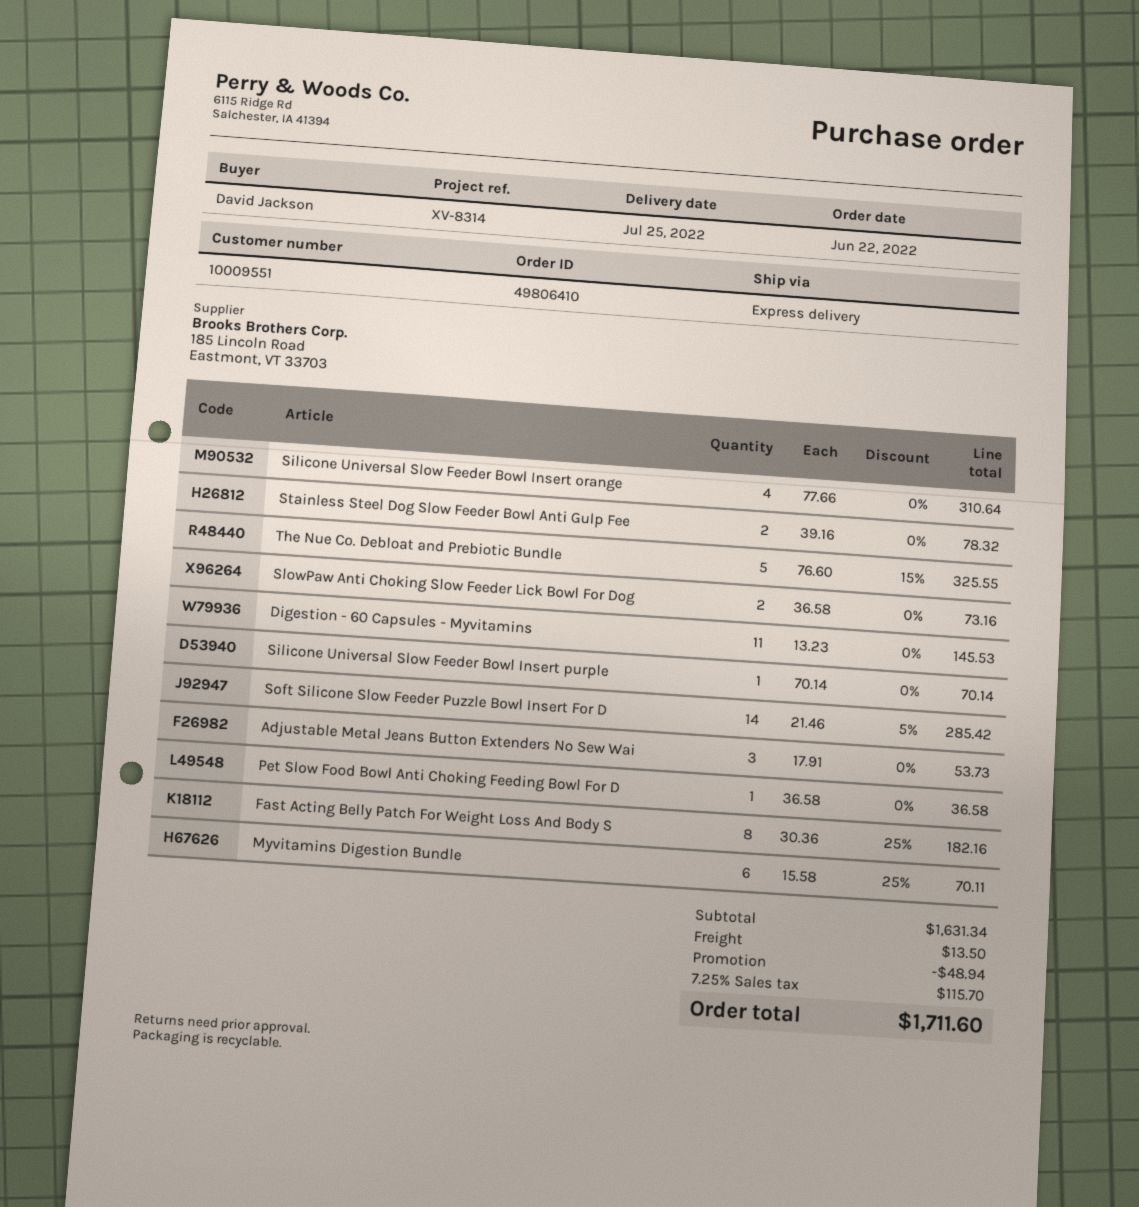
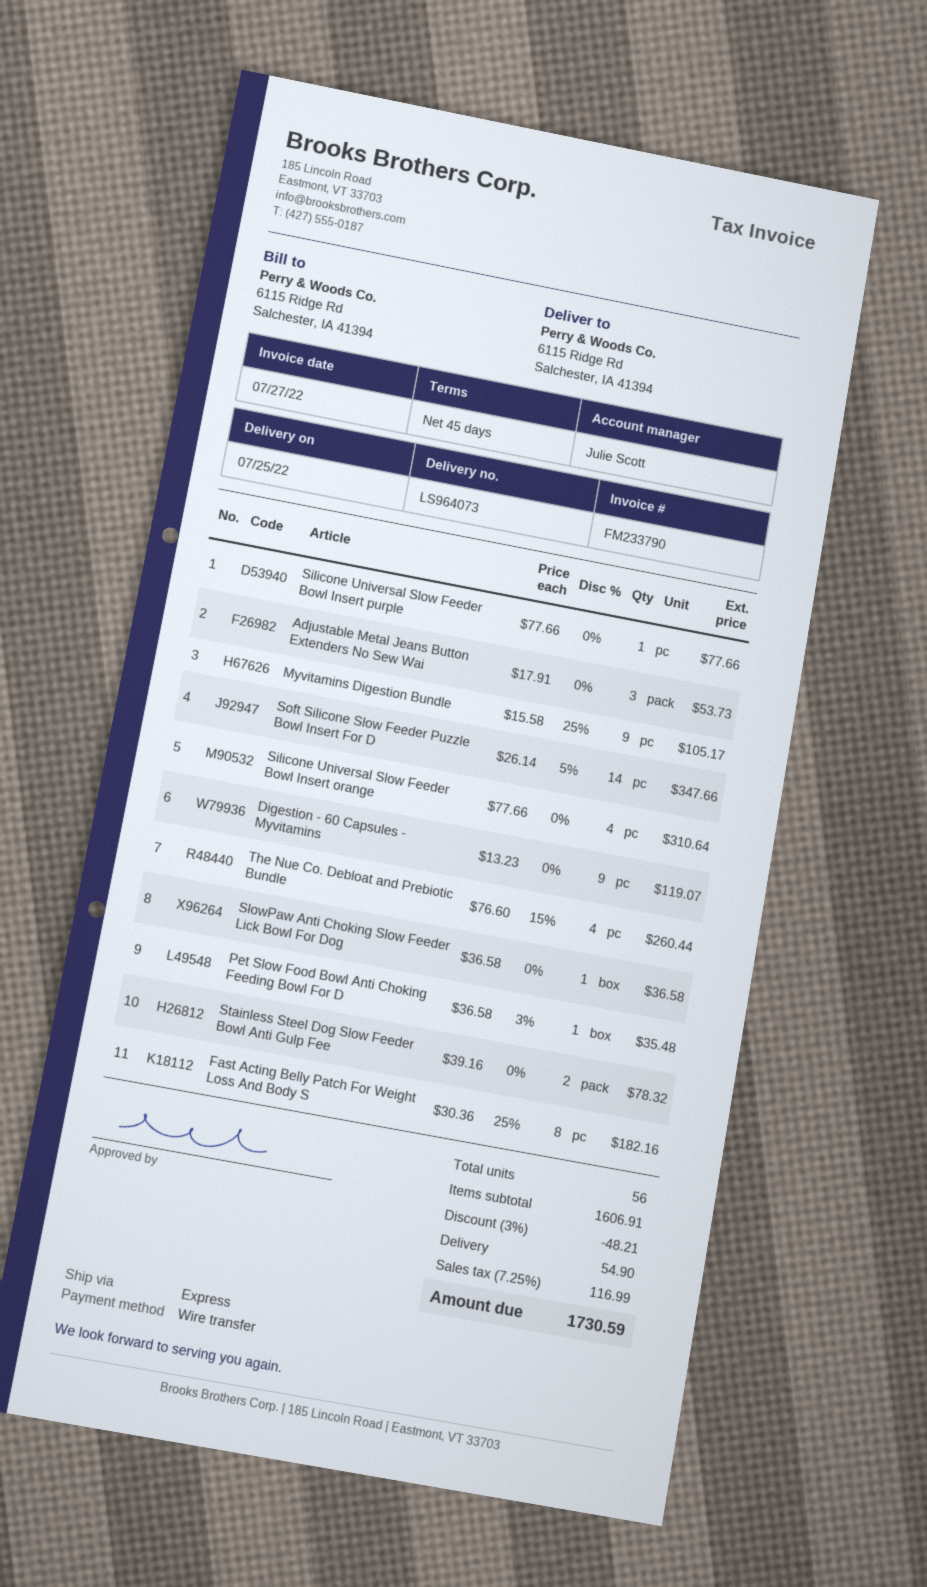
The Nue Co. Debloat and Prebiotic Bundle: 5 x 76.60 - 15% = 325.55 -> 4 x 76.60 - 15% = 260.44
SlowPaw Anti Choking Slow Feeder Lick Bowl For Dog: 2 x 36.58 = 73.16 -> 1 x 36.58 = 36.58
Digestion - 60 Capsules - Myvitamins: 11 x 13.23 = 145.53 -> 9 x 13.23 = 119.07
Silicone Universal Slow Feeder Bowl Insert purple: 1 x 70.14 = 70.14 -> 1 x 77.66 = 77.66
Soft Silicone Slow Feeder Puzzle Bowl Insert For D: 14 x 21.46 - 5% = 285.42 -> 14 x 26.14 - 5% = 347.66
Pet Slow Food Bowl Anti Choking Feeding Bowl For D: 1 x 36.58 = 36.58 -> 1 x 36.58 - 3% = 35.48
Myvitamins Digestion Bundle: 6 x 15.58 - 25% = 70.11 -> 9 x 15.58 - 25% = 105.17
subtotal: 1631.34 -> 1606.91
discount: 48.94 -> 48.21
shipping: 13.50 -> 54.90
tax: 7.25% = 115.70 -> 7.25% = 116.99
total: 1711.60 -> 1730.59

